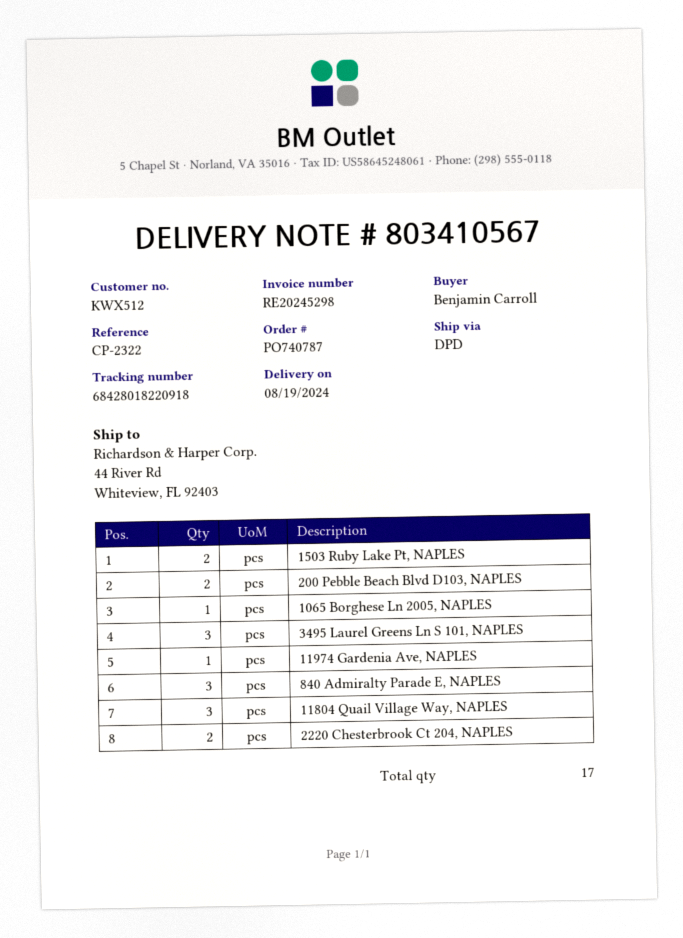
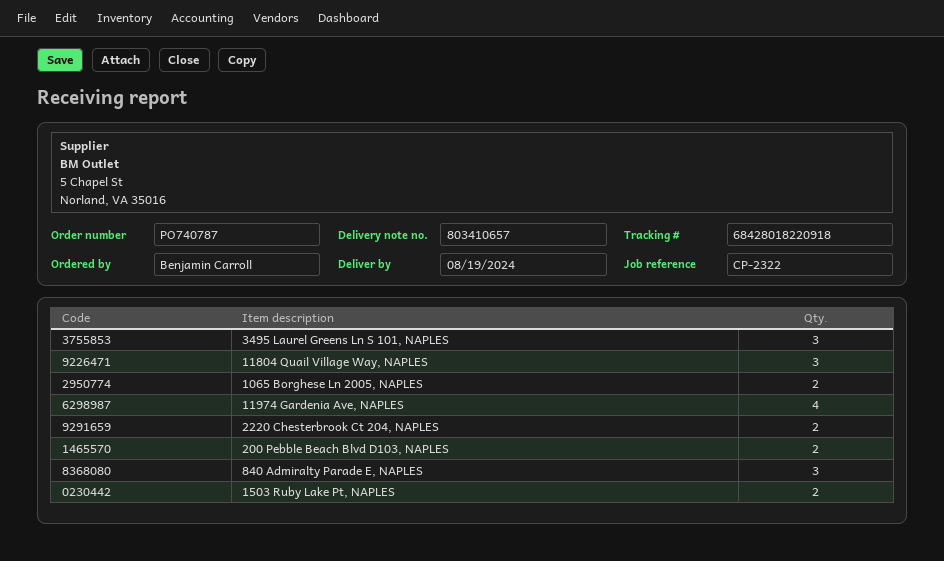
delivery note number: 803410567 -> 803410657
1065 Borghese Ln 2005, NAPLES: 1 -> 2
11974 Gardenia Ave, NAPLES: 1 -> 4

